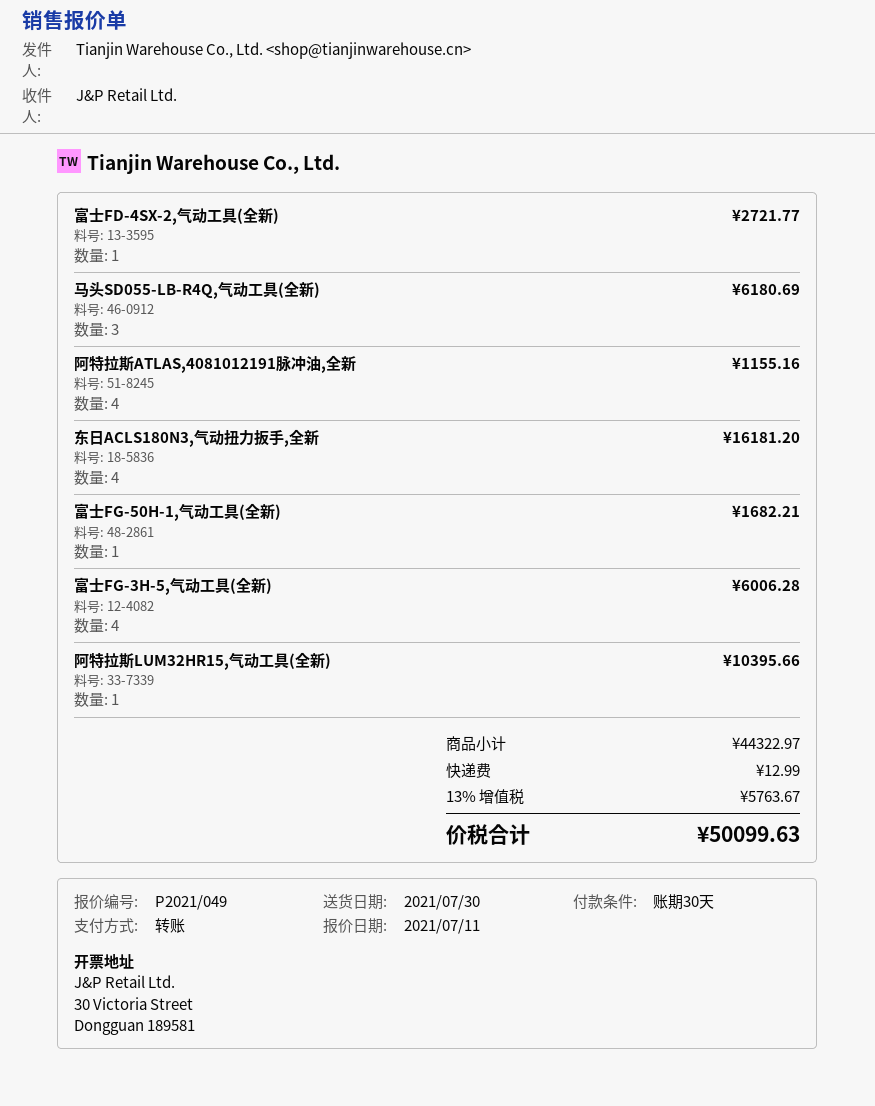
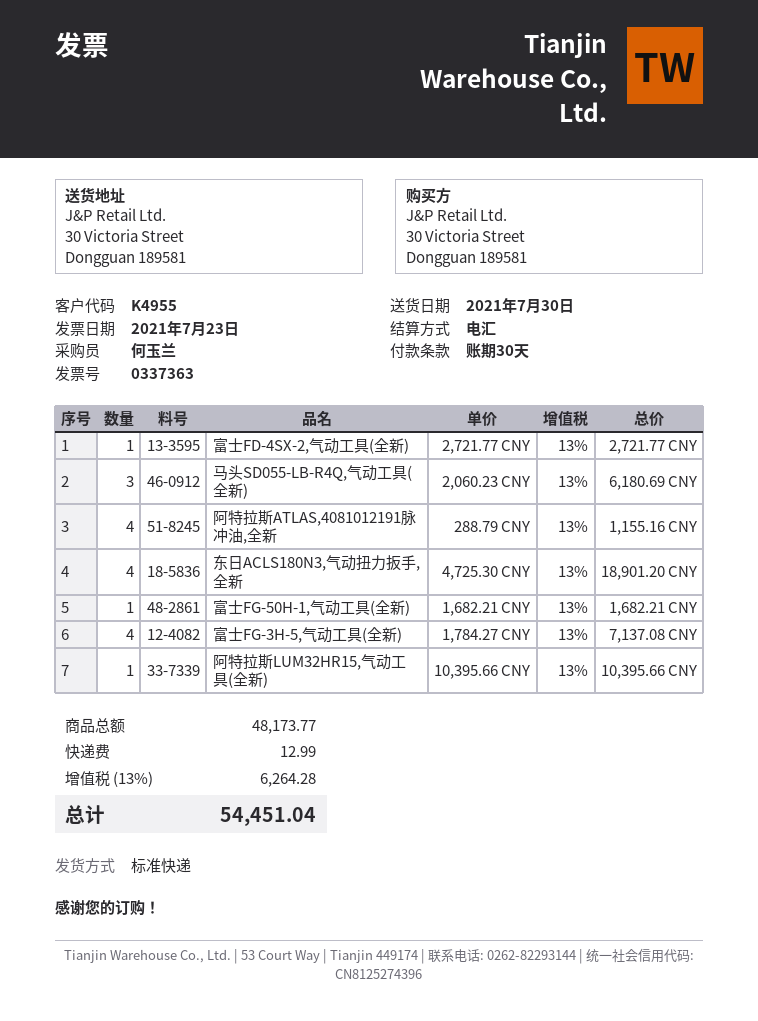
东日ACLS180N3,气动扭力扳手,全新: 4 for 16181.20 -> 4 for 18901.20
富士FG-3H-5,气动工具(全新): 4 for 6006.28 -> 4 for 7137.08
subtotal: 44322.97 -> 48173.77
tax: 13% = 5763.67 -> 13% = 6264.28
total: 50099.63 -> 54451.04

